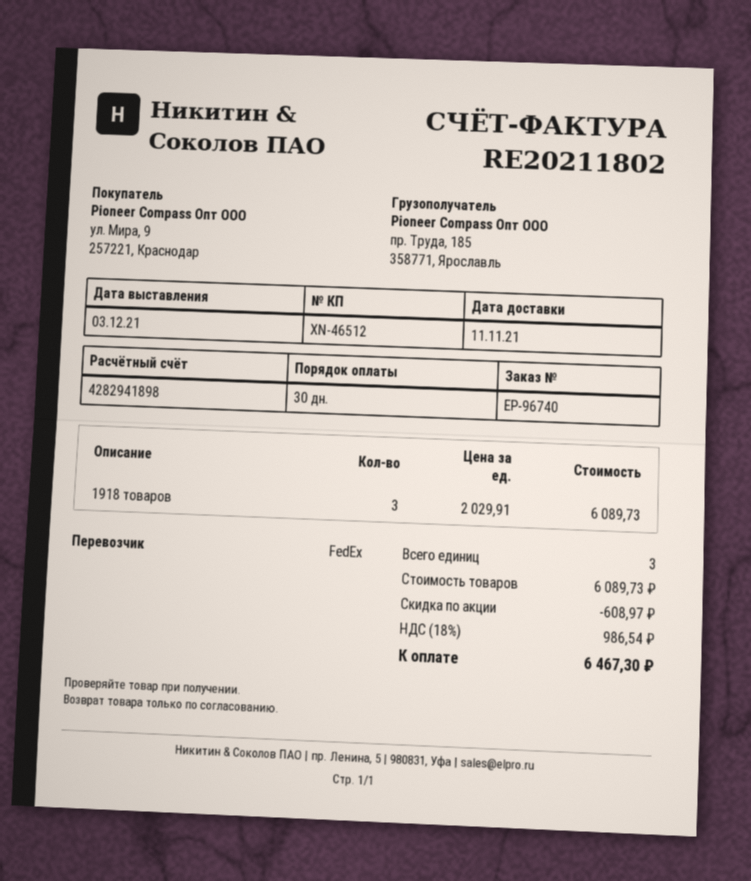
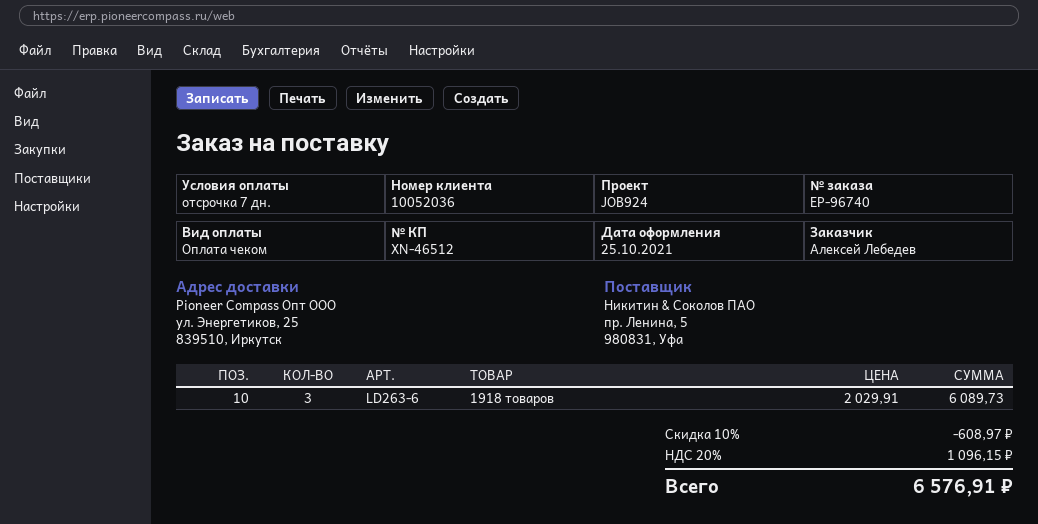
payment terms: 30 days -> 7 days
ship to: пр. Труда, 185, 358771, Ярославль -> ул. Энергетиков, 25, 839510, Иркутск
tax: 18% = 986.54 -> 20% = 1096.15
total: 6467.30 -> 6576.91

